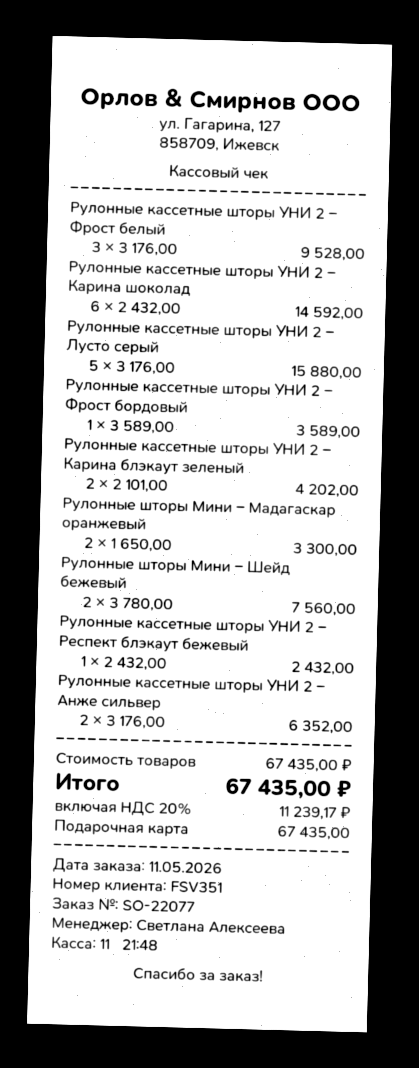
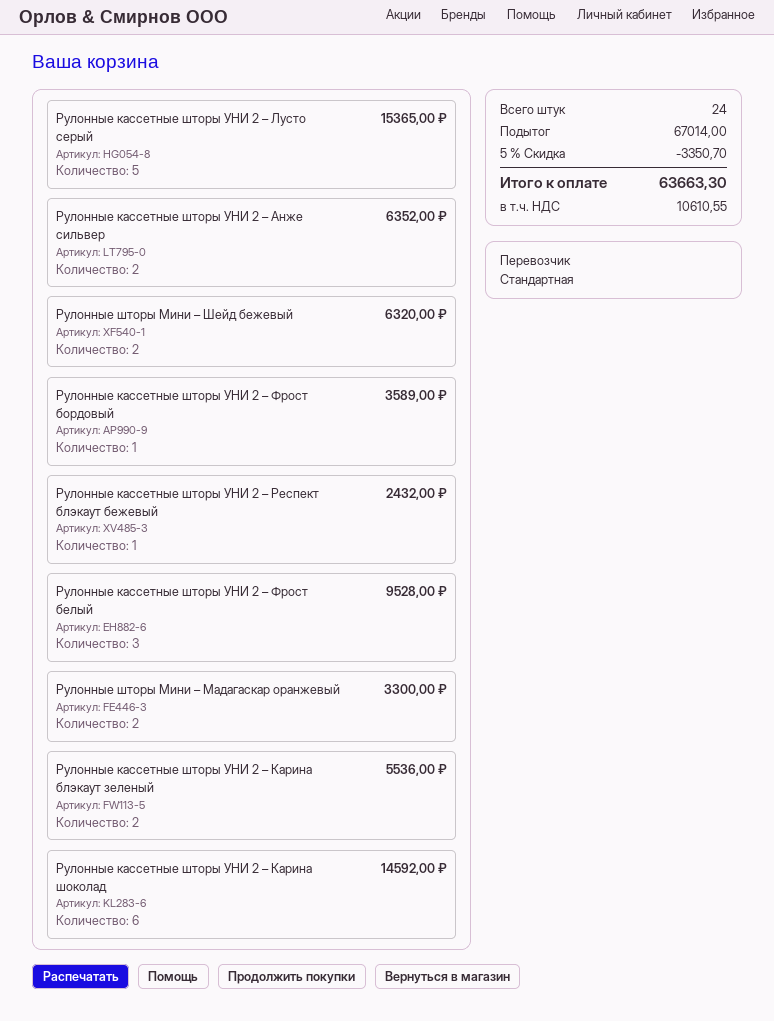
Рулонные кассетные шторы УНИ 2 – Лусто серый: 5 for 15880.00 -> 5 for 15365.00
Рулонные кассетные шторы УНИ 2 – Карина блэкаут зеленый: 2 for 4202.00 -> 2 for 5536.00
Рулонные шторы Мини – Шейд бежевый: 2 for 7560.00 -> 2 for 6320.00
subtotal: 67435.00 -> 67014.00
discount: none -> 5% = 3350.70
tax: 11239.17 -> 10610.55
total: 67435.00 -> 63663.30

